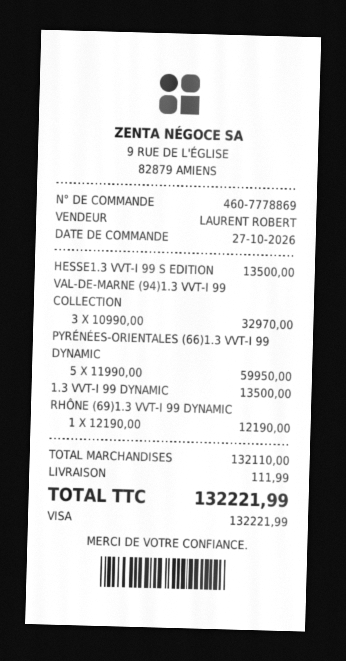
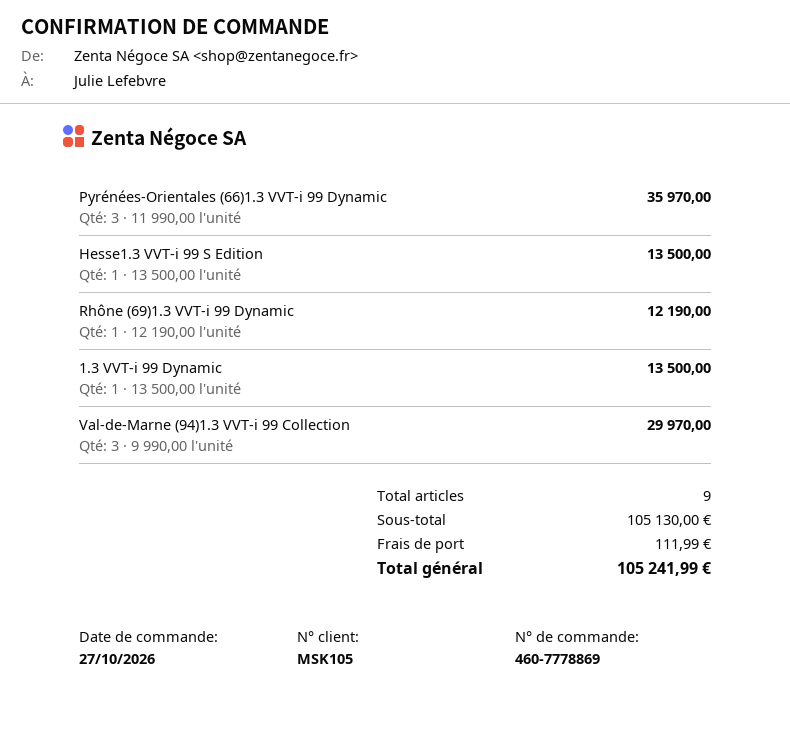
VAL-DE-MARNE (94)1.3 VVT-I 99 COLLECTION: 3 x 10990.00 = 32970.00 -> 3 x 9990.00 = 29970.00
PYRÉNÉES-ORIENTALES (66)1.3 VVT-I 99 DYNAMIC: 5 x 11990.00 = 59950.00 -> 3 x 11990.00 = 35970.00
subtotal: 132110.00 -> 105130.00
total: 132221.99 -> 105241.99

